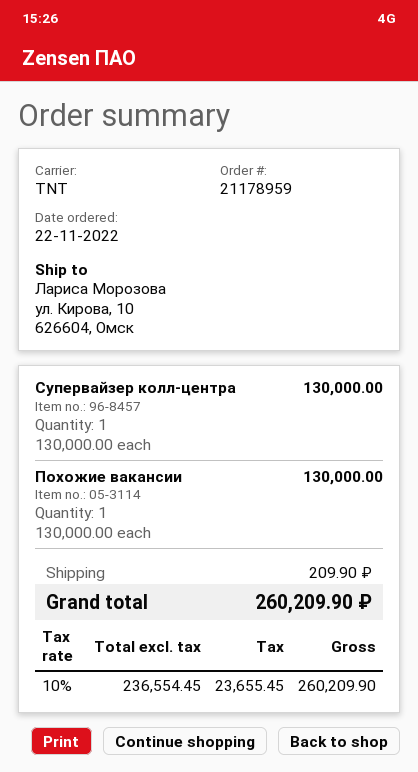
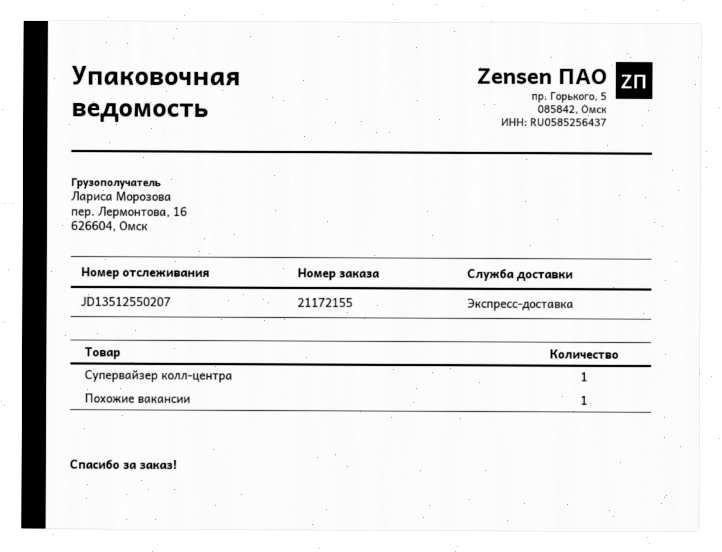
order number: 21178959 -> 21172155
shipping method: TNT -> express
ship to: ул. Кирова, 10, 626604, Омск -> пер. Лермонтова, 16, 626604, Омск

